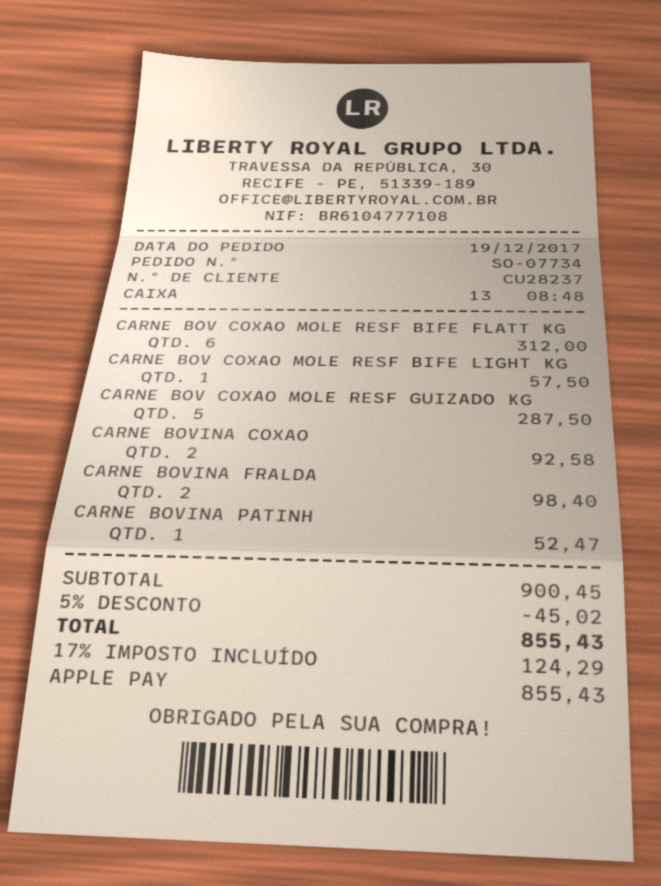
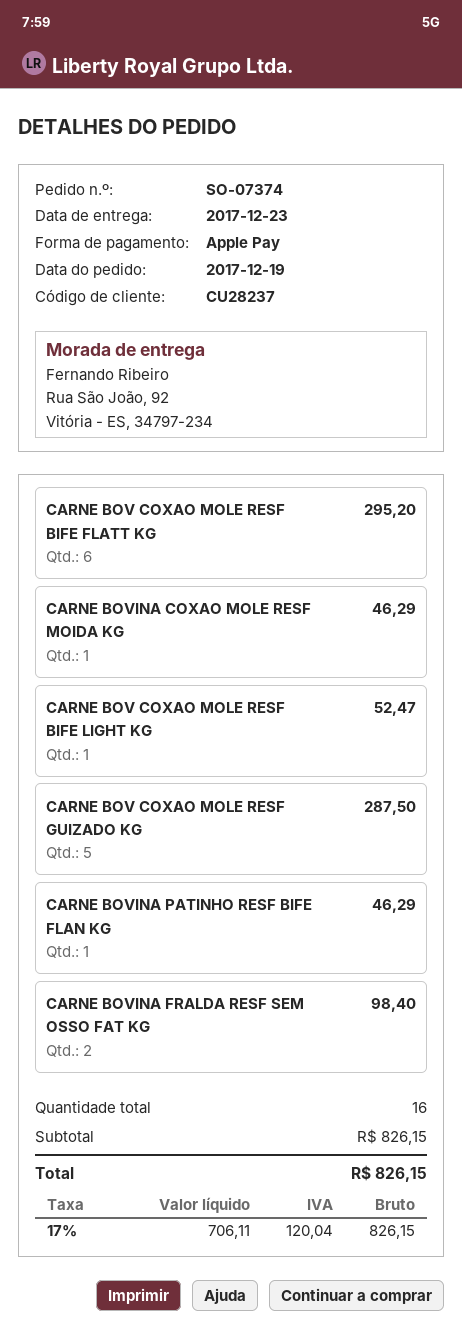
order number: SO-07734 -> SO-07374
CARNE BOV COXAO MOLE RESF BIFE FLATT KG: 6 for 312.00 -> 6 for 295.20
CARNE BOV COXAO MOLE RESF BIFE LIGHT KG: 1 for 57.50 -> 1 for 52.47
CARNE BOVINA COXAO: 2 for 92.58 -> 1 for 46.29
CARNE BOVINA PATINH: 1 for 52.47 -> 1 for 46.29
subtotal: 900.45 -> 826.15
discount: 5% = 45.02 -> none
tax: 17% = 124.29 -> 17% = 120.04
total: 855.43 -> 826.15

